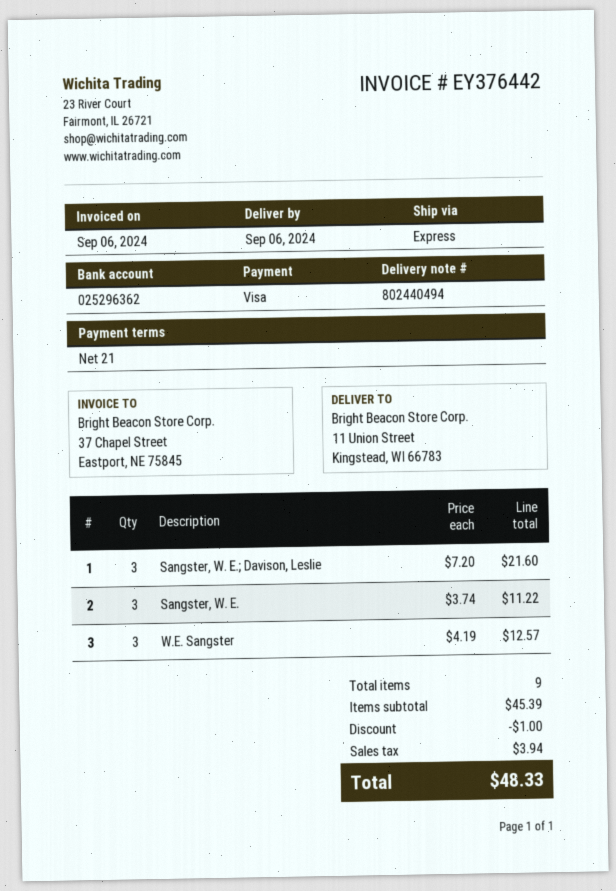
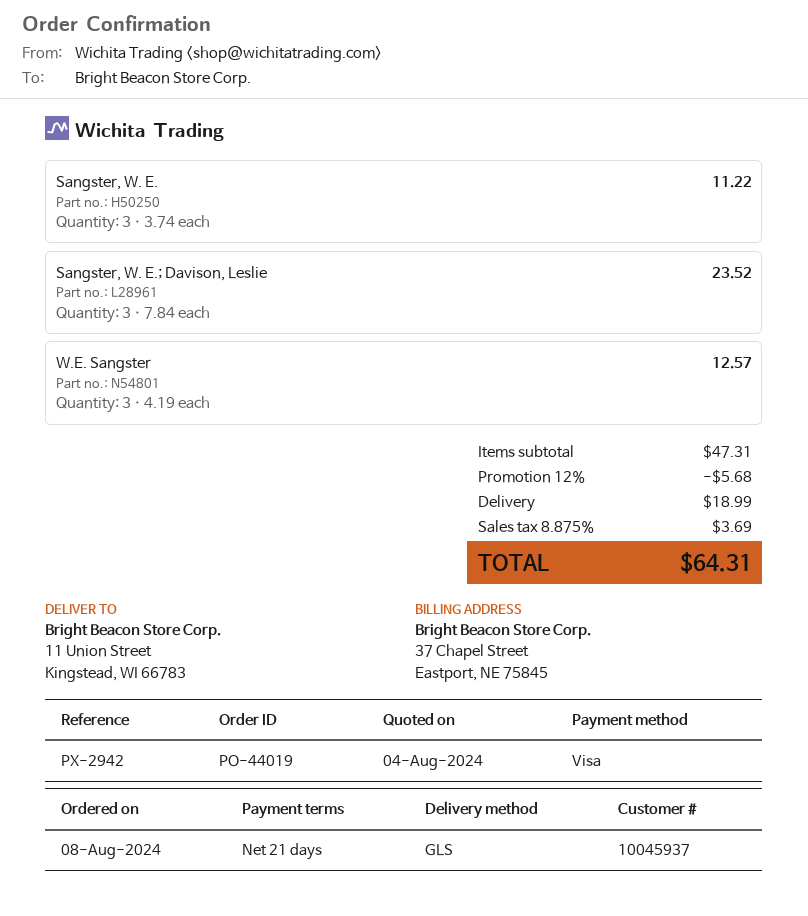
shipping method: express -> GLS
Sangster, W. E.; Davison, Leslie: 3 x 7.20 = 21.60 -> 3 x 7.84 = 23.52
subtotal: 45.39 -> 47.31
discount: 1.00 -> 5.68
shipping: none -> 18.99
tax: 3.94 -> 3.69
total: 48.33 -> 64.31

